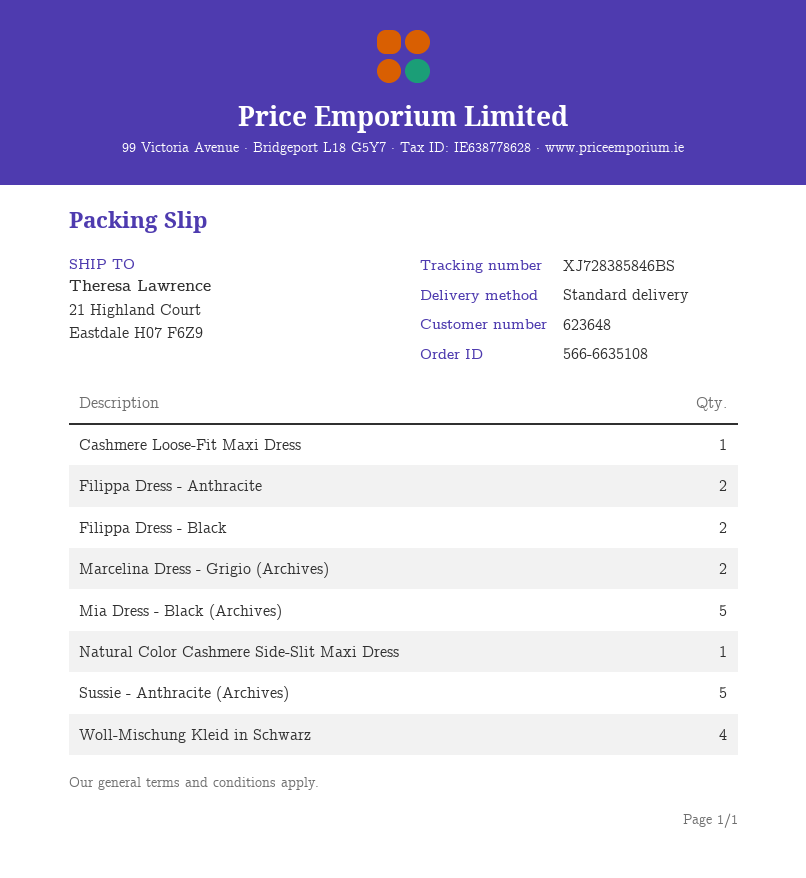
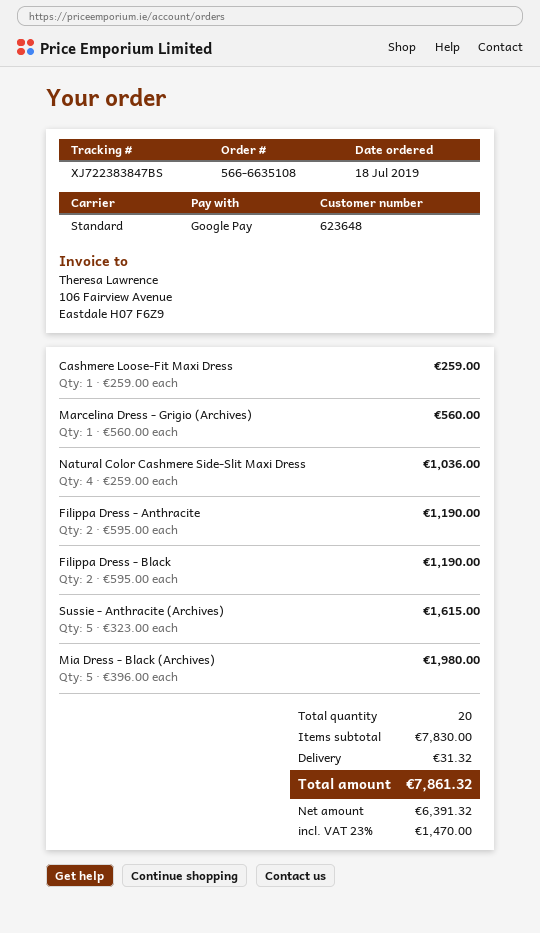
tracking number: XJ728385846BS -> XJ722383847BS
Marcelina Dress - Grigio (Archives): 2 -> 1
Natural Color Cashmere Side-Slit Maxi Dress: 1 -> 4
Woll-Mischung Kleid in Schwarz: 4 -> none

